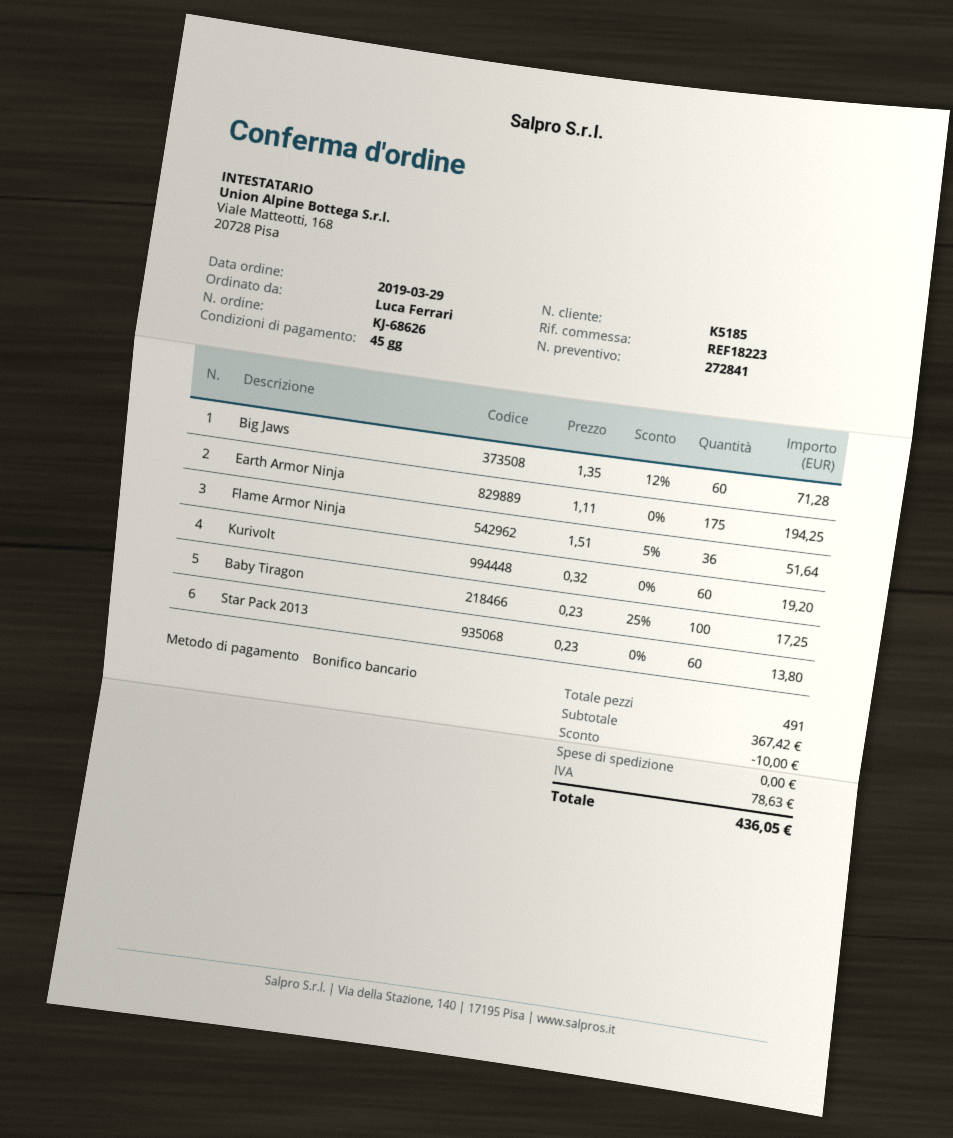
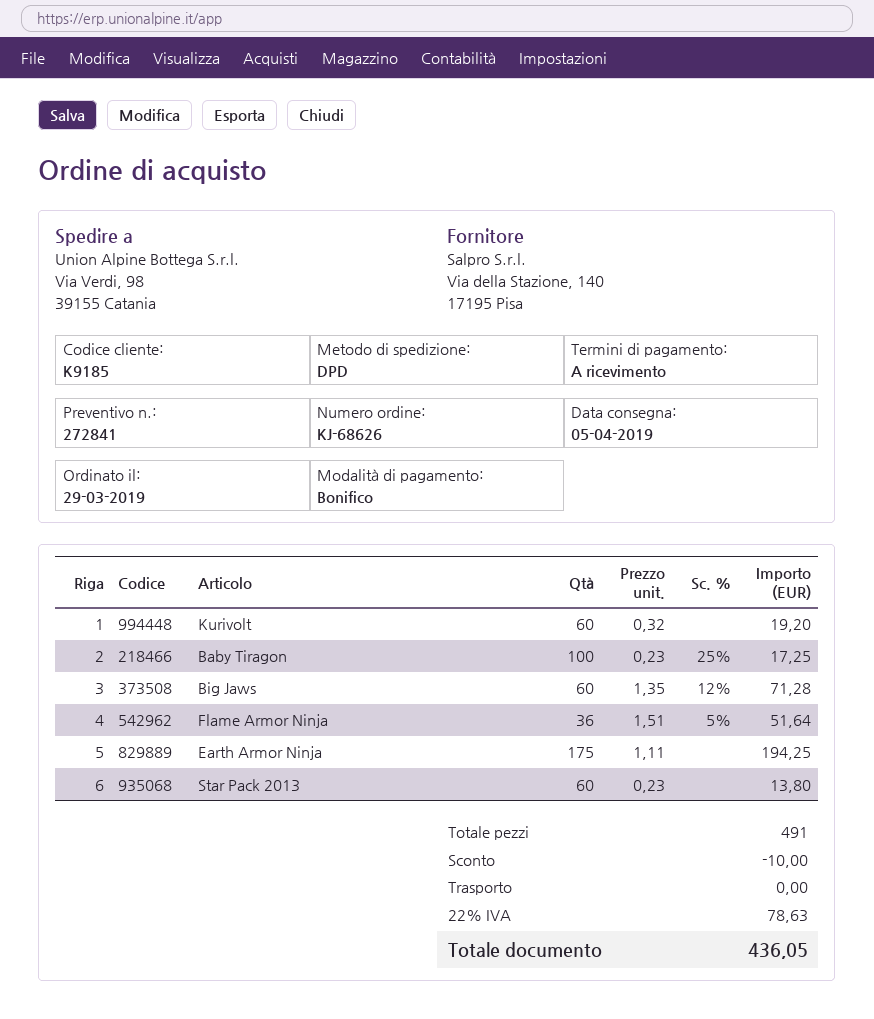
payment terms: 45 days -> on receipt
customer number: K5185 -> K9185

